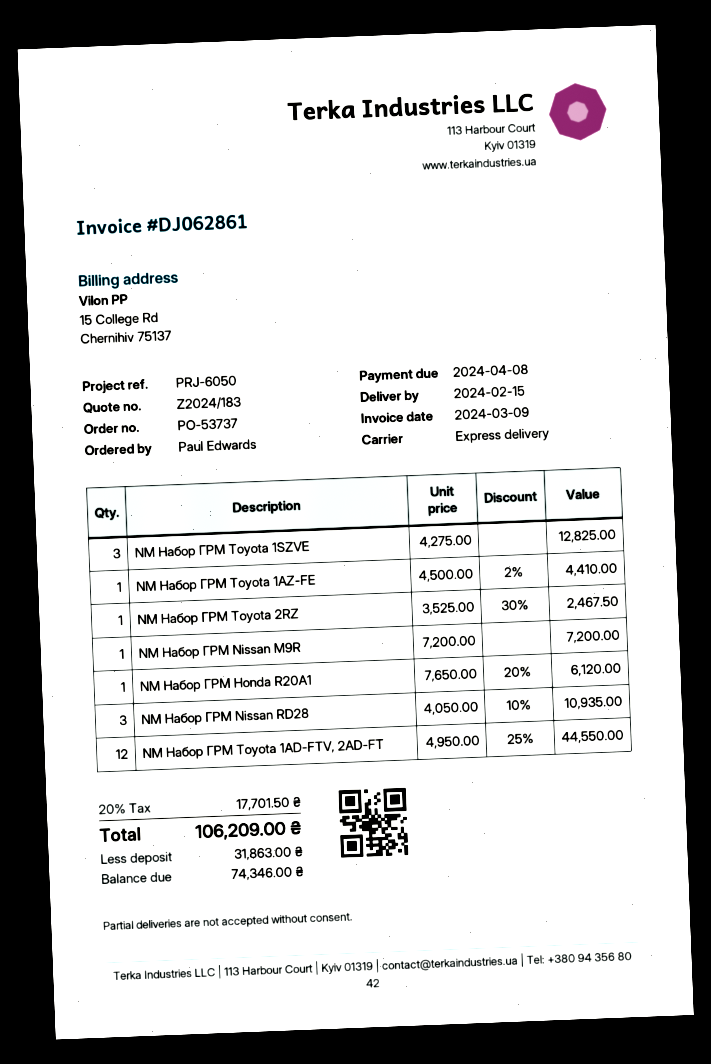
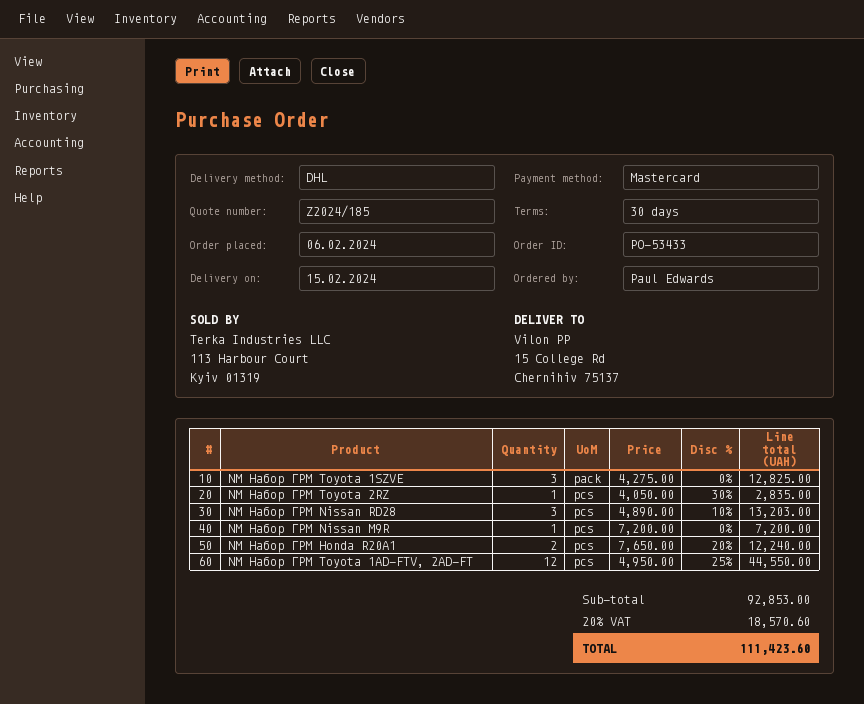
quote number: Z2024/183 -> Z2024/185
order number: PO-53737 -> PO-53433
shipping method: express -> DHL
NM Набор ГРМ Toyota 1AZ-FE: 1 x 4500.00 - 2% = 4410.00 -> none
NM Набор ГРМ Toyota 2RZ: 1 x 3525.00 - 30% = 2467.50 -> 1 x 4050.00 - 30% = 2835.00
NM Набор ГРМ Honda R20A1: 1 x 7650.00 - 20% = 6120.00 -> 2 x 7650.00 - 20% = 12240.00
NM Набор ГРМ Nissan RD28: 3 x 4050.00 - 10% = 10935.00 -> 3 x 4890.00 - 10% = 13203.00
tax: 20% = 17701.50 -> 20% = 18570.60
total: 106209.00 -> 111423.60

